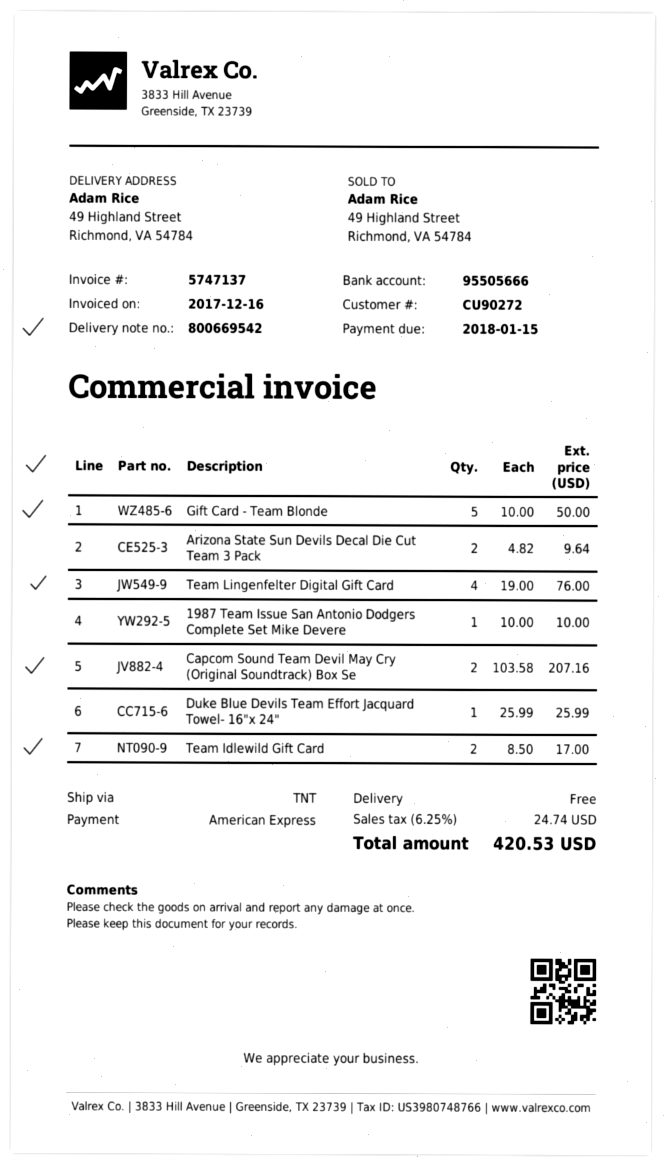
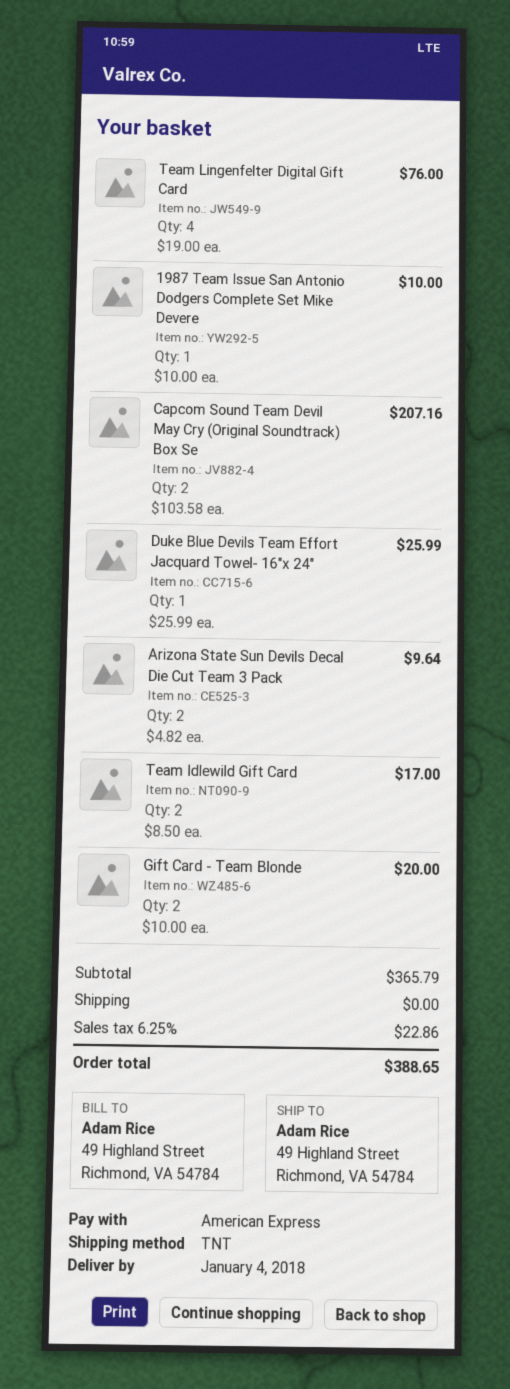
Gift Card - Team Blonde: 5 x 10.00 = 50.00 -> 2 x 10.00 = 20.00
tax: 6.25% = 24.74 -> 6.25% = 22.86
total: 420.53 -> 388.65

